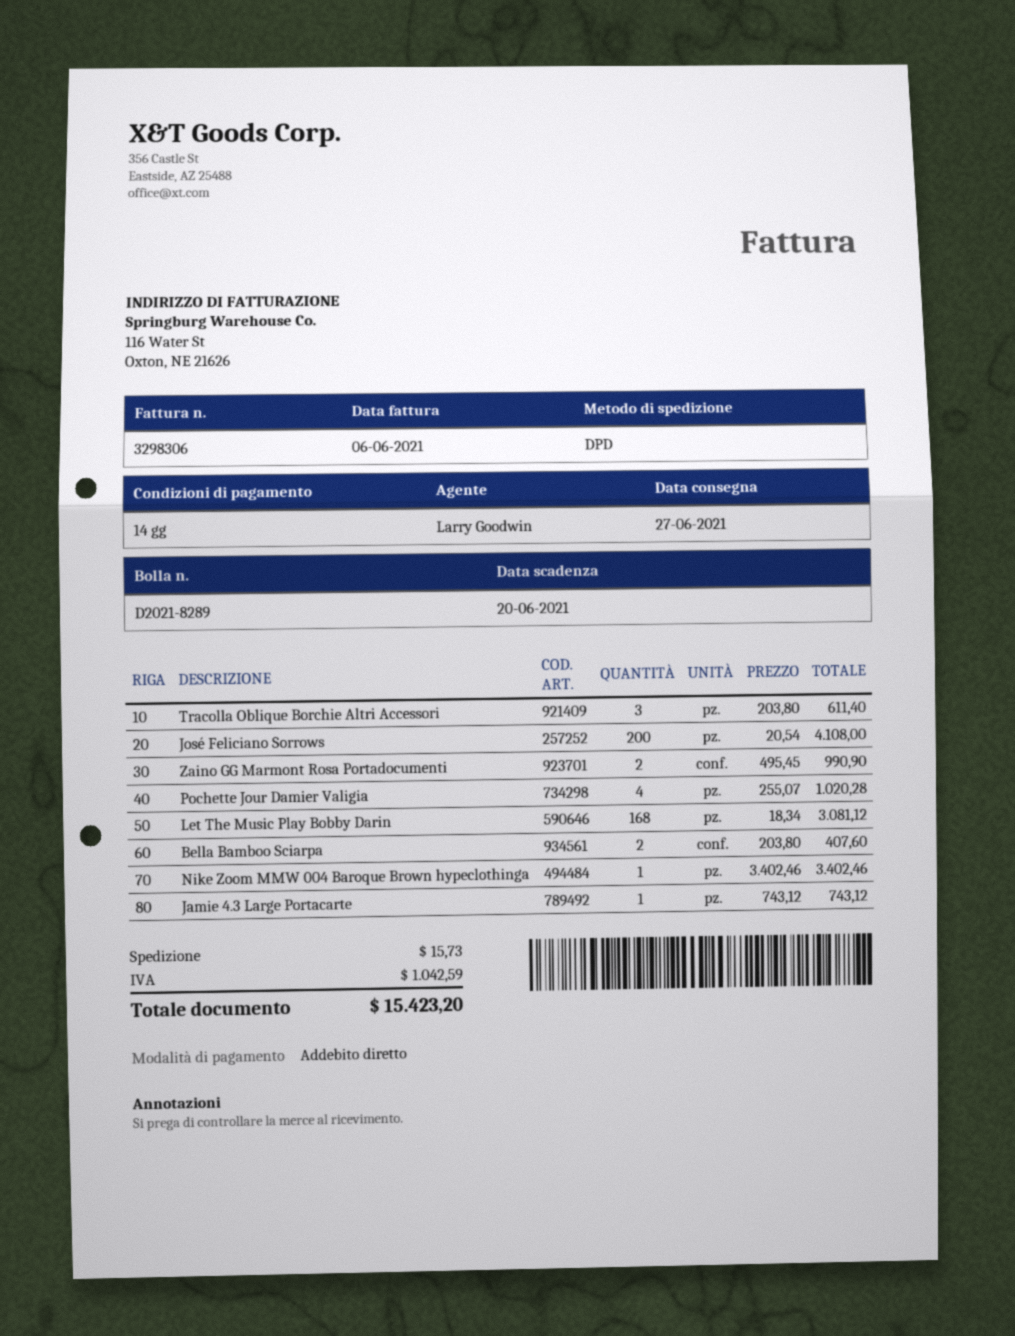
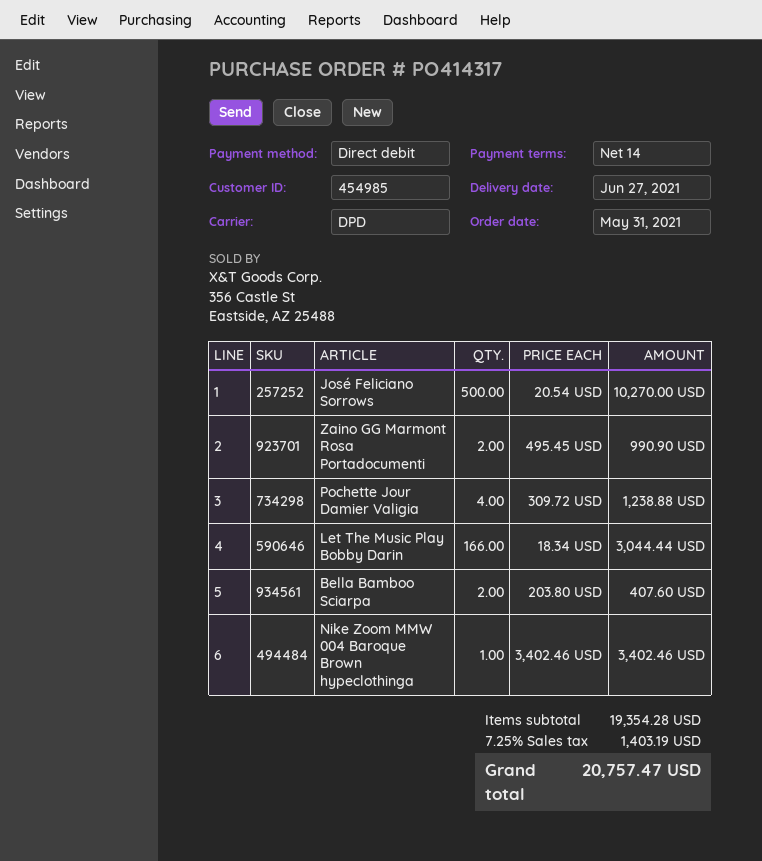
Tracolla Oblique Borchie Altri Accessori: 3 x 203.80 = 611.40 -> none
José Feliciano Sorrows: 200 x 20.54 = 4108.00 -> 500 x 20.54 = 10270.00
Pochette Jour Damier Valigia: 4 x 255.07 = 1020.28 -> 4 x 309.72 = 1238.88
Let The Music Play Bobby Darin: 168 x 18.34 = 3081.12 -> 166 x 18.34 = 3044.44
Jamie 4.3 Large Portacarte: 1 x 743.12 = 743.12 -> none
shipping: 15.73 -> none
tax: 1042.59 -> 1403.19
total: 15423.20 -> 20757.47

